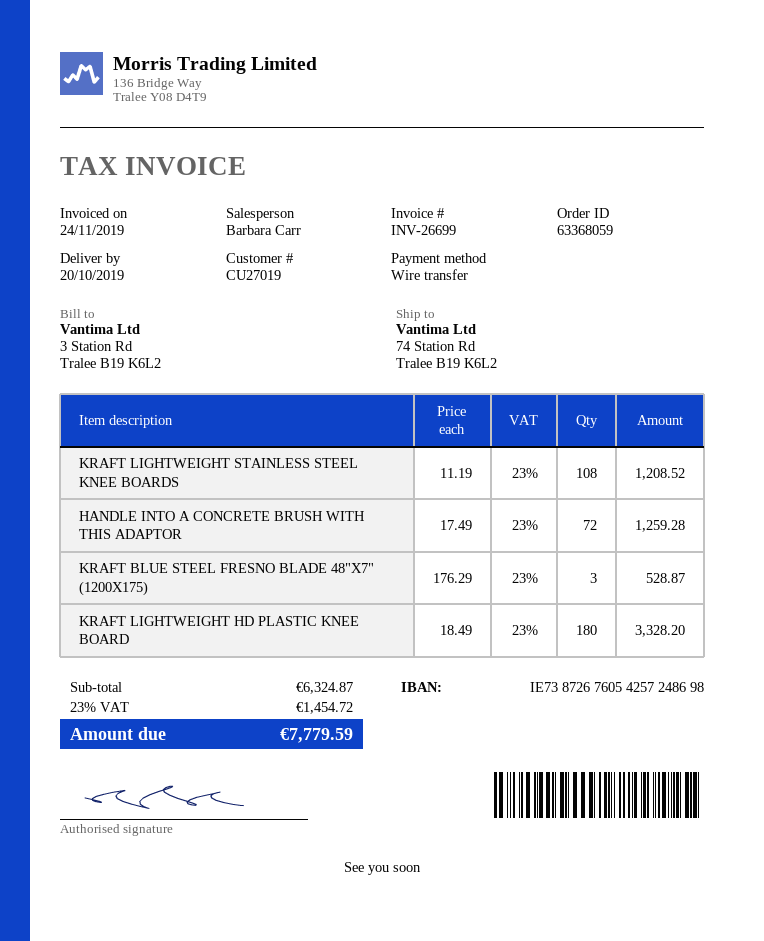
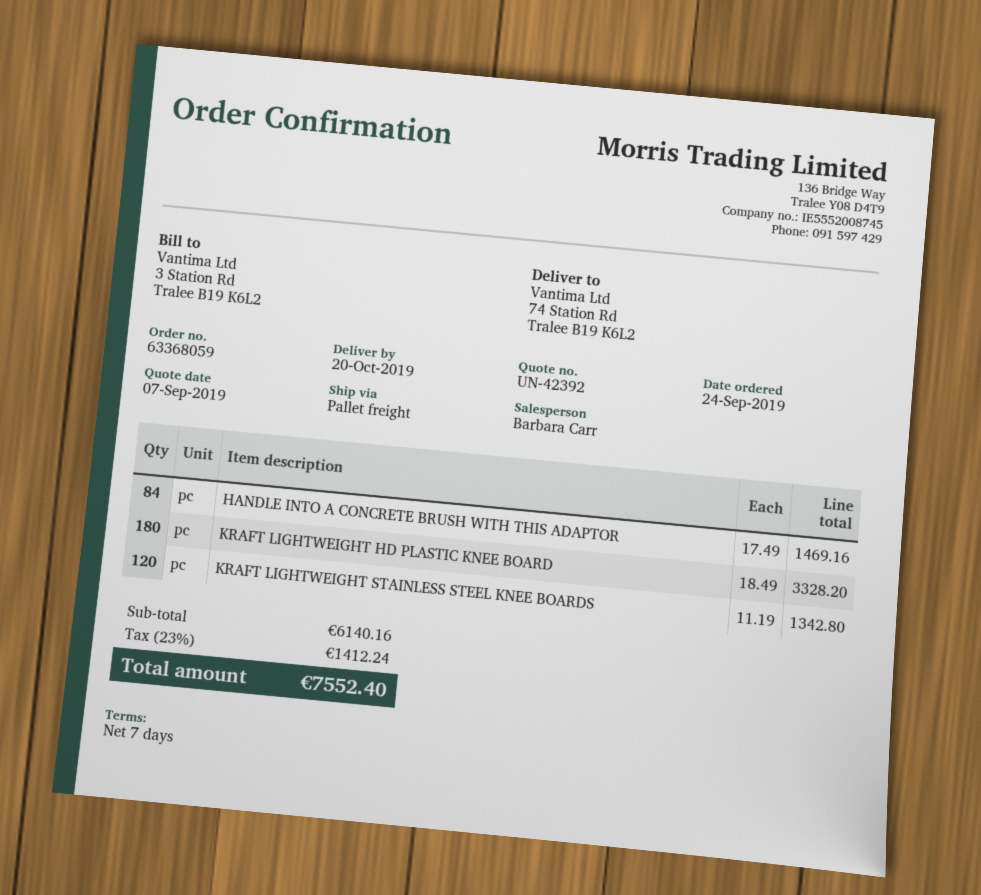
KRAFT LIGHTWEIGHT STAINLESS STEEL KNEE BOARDS: 108 x 11.19 = 1208.52 -> 120 x 11.19 = 1342.80
HANDLE INTO A CONCRETE BRUSH WITH THIS ADAPTOR: 72 x 17.49 = 1259.28 -> 84 x 17.49 = 1469.16
KRAFT BLUE STEEL FRESNO BLADE 48"X7" (1200X175): 3 x 176.29 = 528.87 -> none
subtotal: 6324.87 -> 6140.16
tax: 23% = 1454.72 -> 23% = 1412.24
total: 7779.59 -> 7552.40

